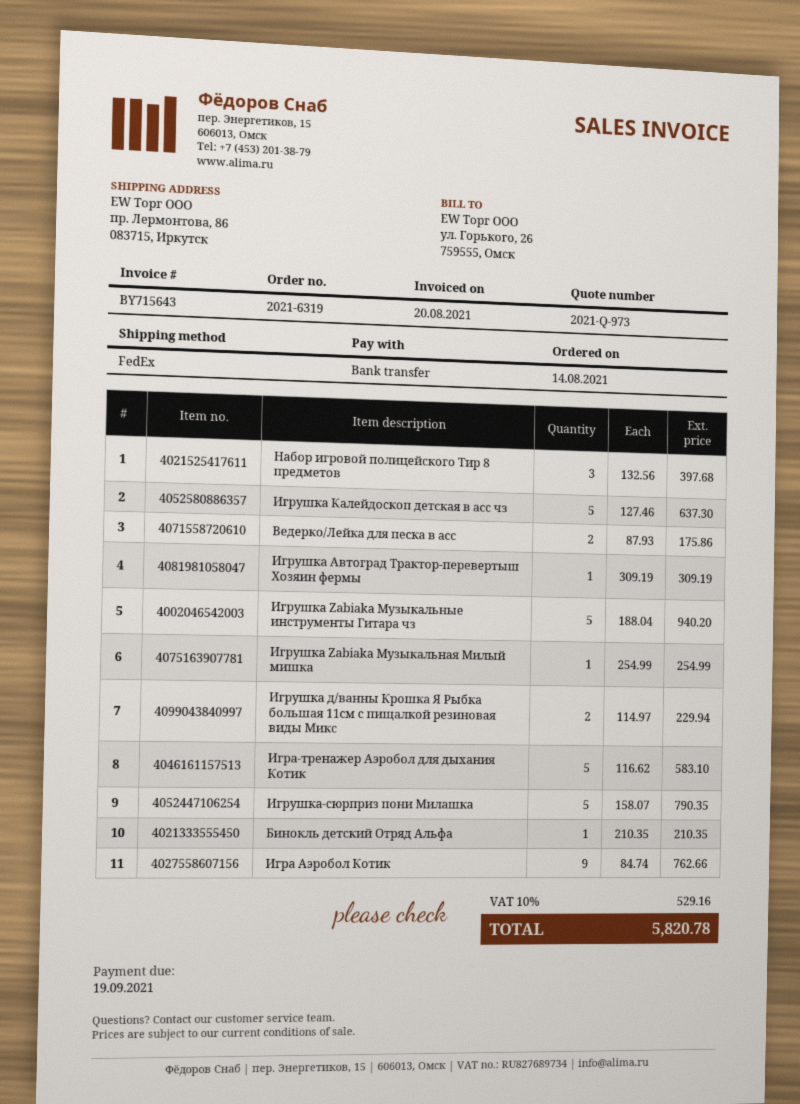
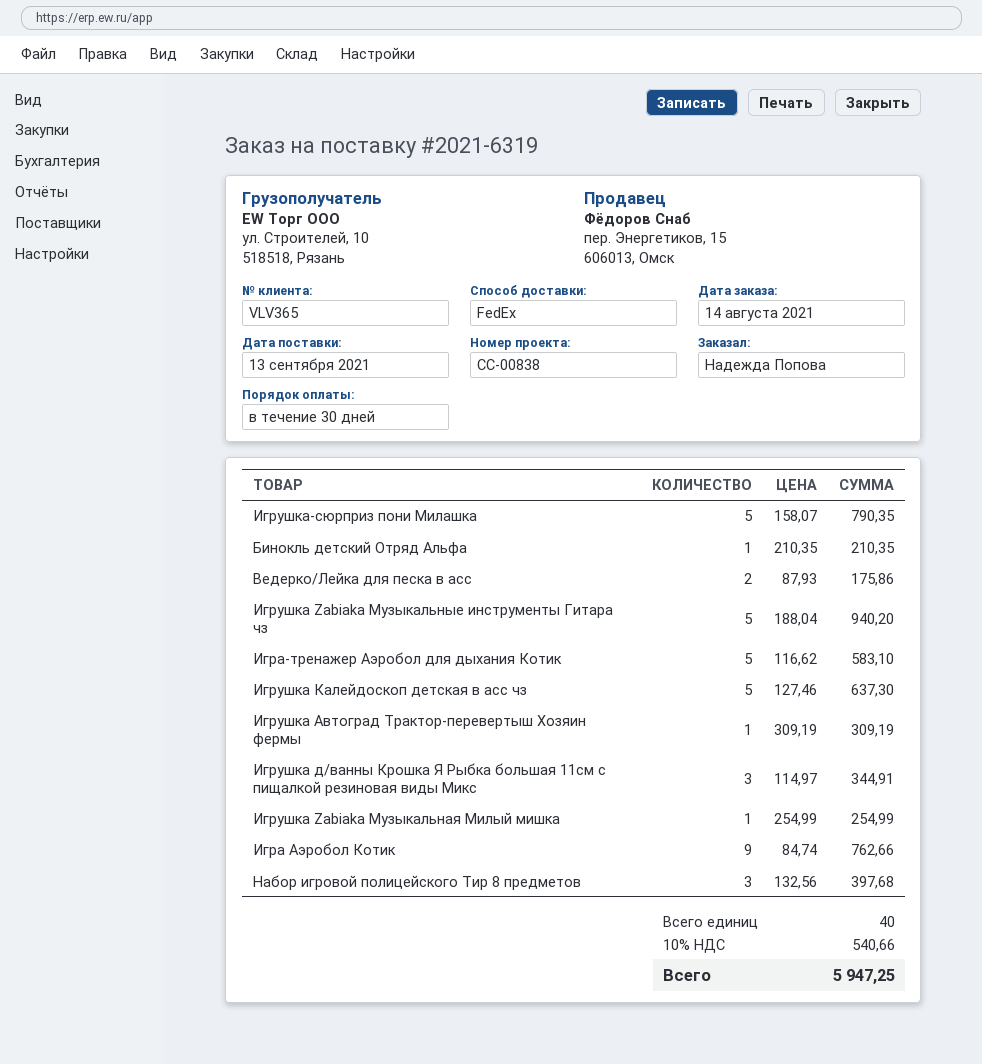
ship to: пр. Лермонтова, 86, 083715, Иркутск -> ул. Строителей, 10, 518518, Рязань
Игрушка д/ванны Крошка Я Рыбка большая 11см с пищалкой резиновая виды Микс: 2 x 114.97 = 229.94 -> 3 x 114.97 = 344.91
tax: 10% = 529.16 -> 10% = 540.66
total: 5820.78 -> 5947.25

